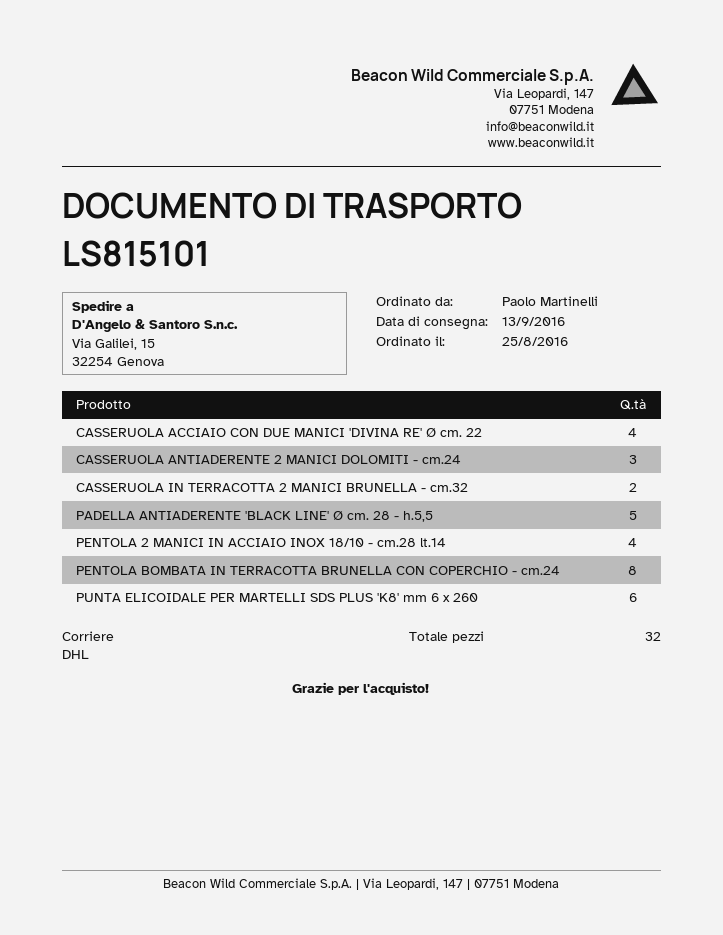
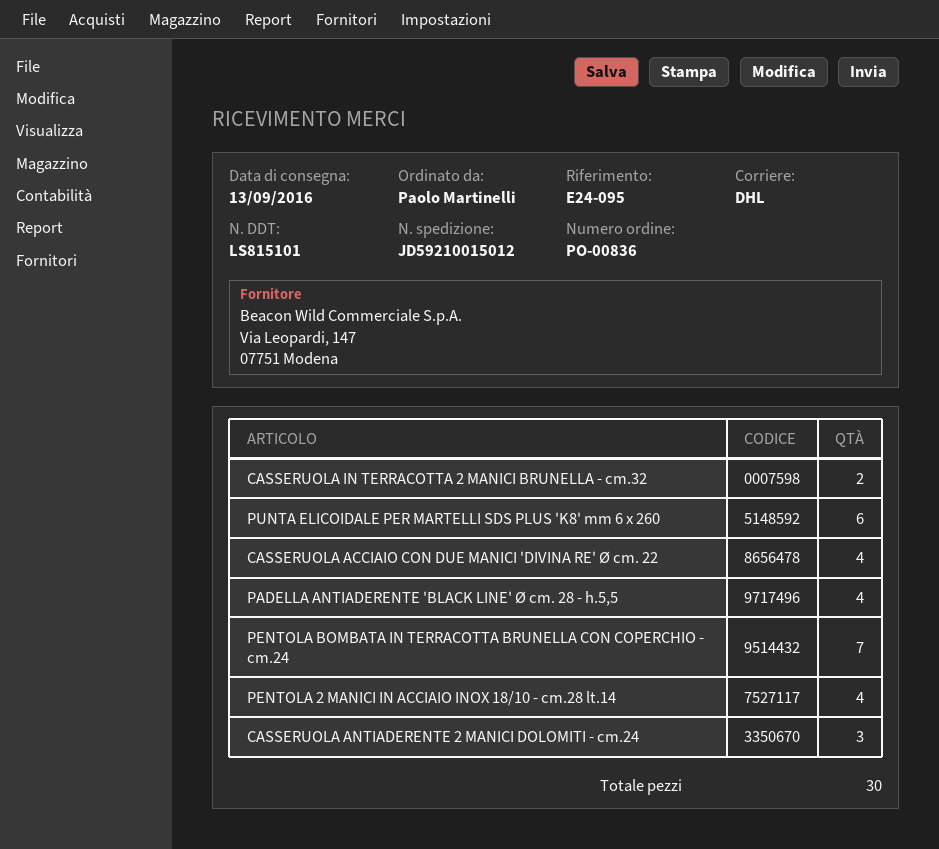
PADELLA ANTIADERENTE 'BLACK LINE' Ø cm. 28 - h.5,5: 5 -> 4
PENTOLA BOMBATA IN TERRACOTTA BRUNELLA CON COPERCHIO - cm.24: 8 -> 7
total quantity: 32 -> 30

